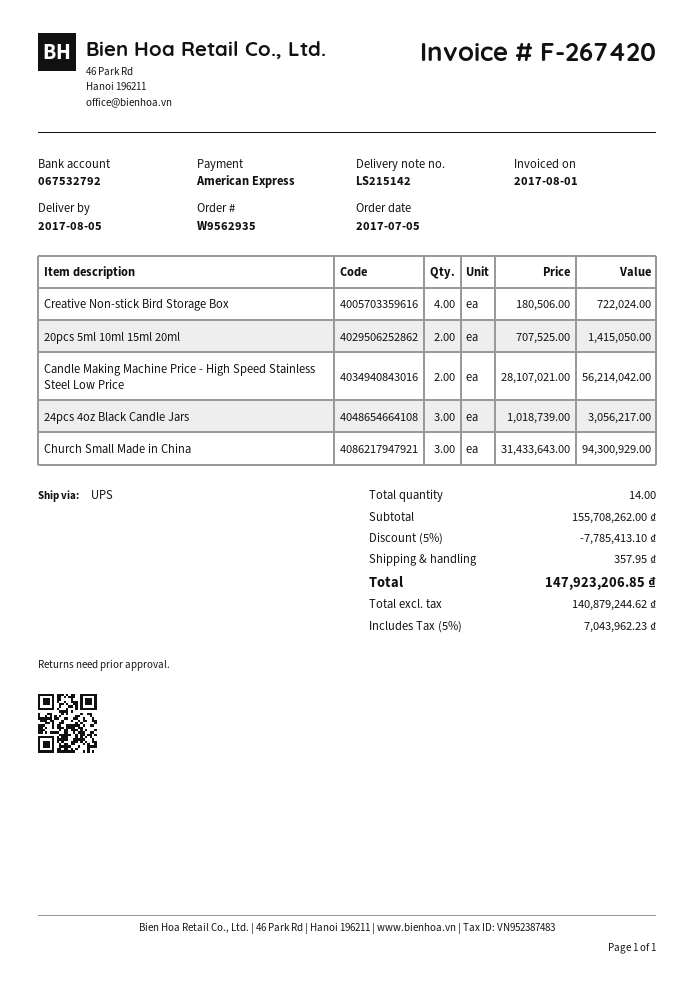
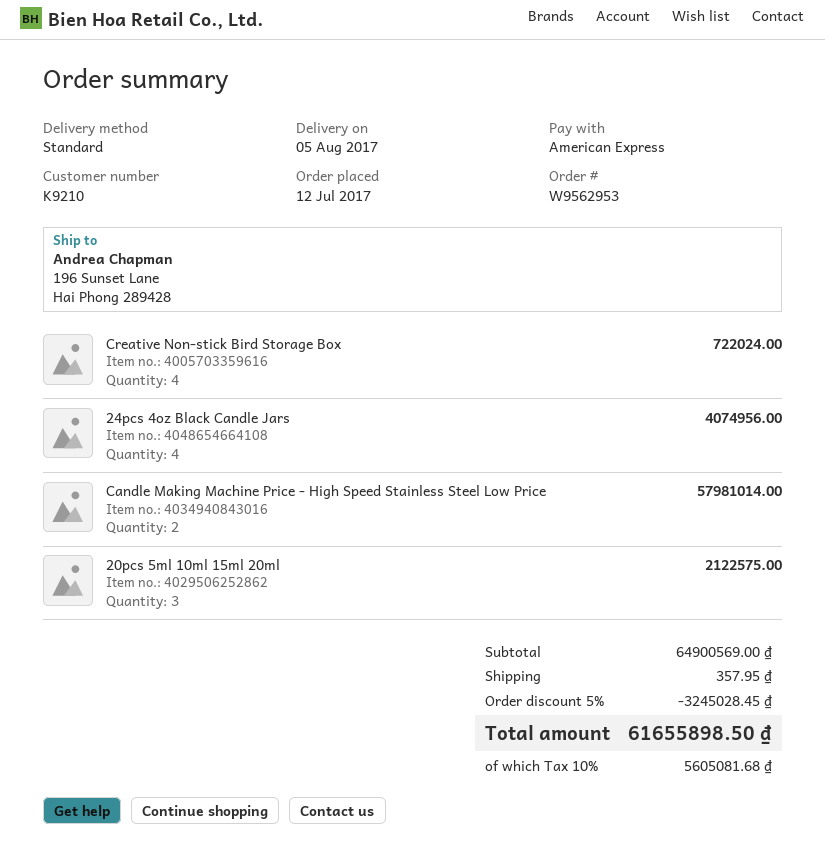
order number: W9562935 -> W9562953
order date: 2017-07-05 -> 2017-07-12
shipping method: UPS -> standard
20pcs 5ml 10ml 15ml 20ml: 2 for 1415050.00 -> 3 for 2122575.00
Candle Making Machine Price - High Speed Stainless Steel Low Price: 2 for 56214042.00 -> 2 for 57981014.00
24pcs 4oz Black Candle Jars: 3 for 3056217.00 -> 4 for 4074956.00
Church Small Made in China: 3 for 94300929.00 -> none
subtotal: 155708262.00 -> 64900569.00
discount: 5% = 7785413.10 -> 5% = 3245028.45
tax: 5% = 7043962.23 -> 10% = 5605081.68
total: 147923206.85 -> 61655898.50

